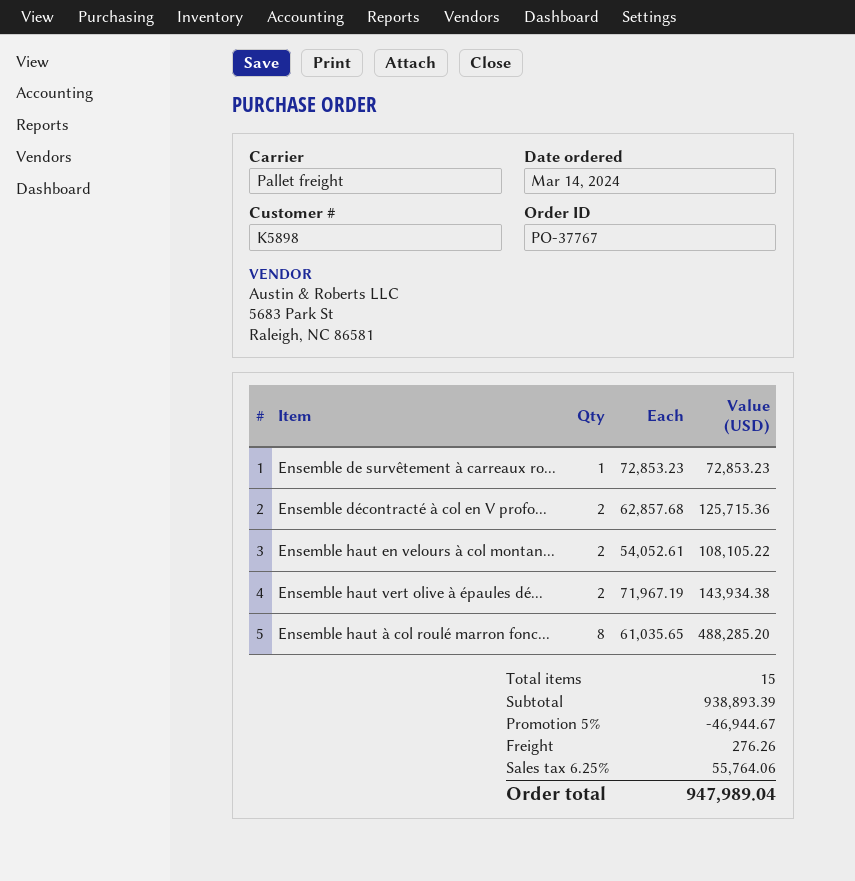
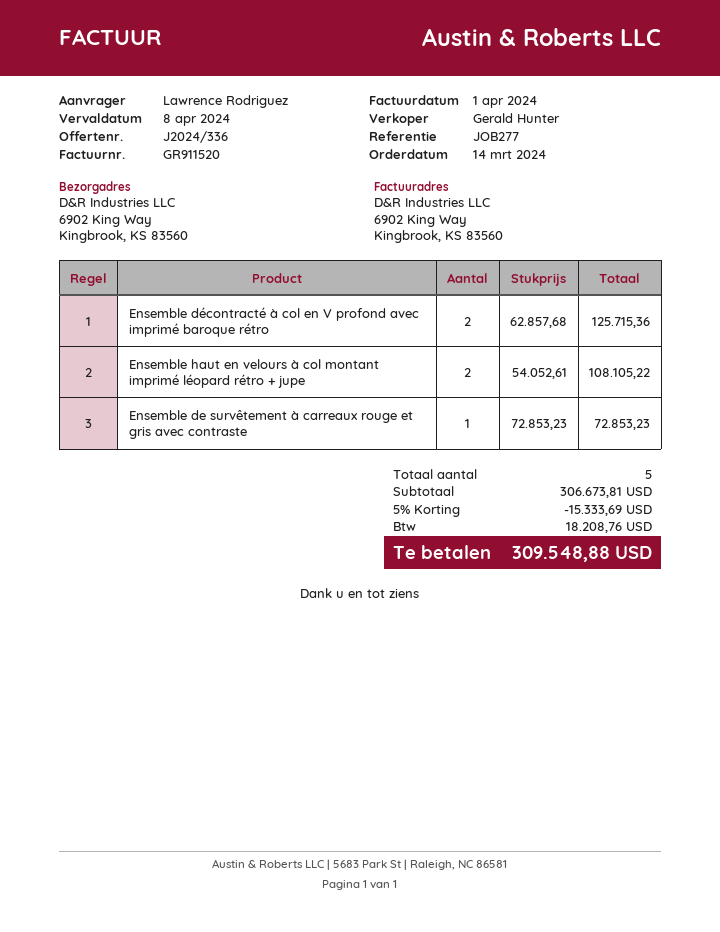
Ensemble haut vert olive à épaules dé...: 2 x 71967.19 = 143934.38 -> none
Ensemble haut à col roulé marron fonc...: 8 x 61035.65 = 488285.20 -> none
total quantity: 15 -> 5
subtotal: 938893.39 -> 306673.81
discount: 5% = 46944.67 -> 5% = 15333.69
shipping: 276.26 -> none
tax: 55764.06 -> 18208.76
total: 947989.04 -> 309548.88

